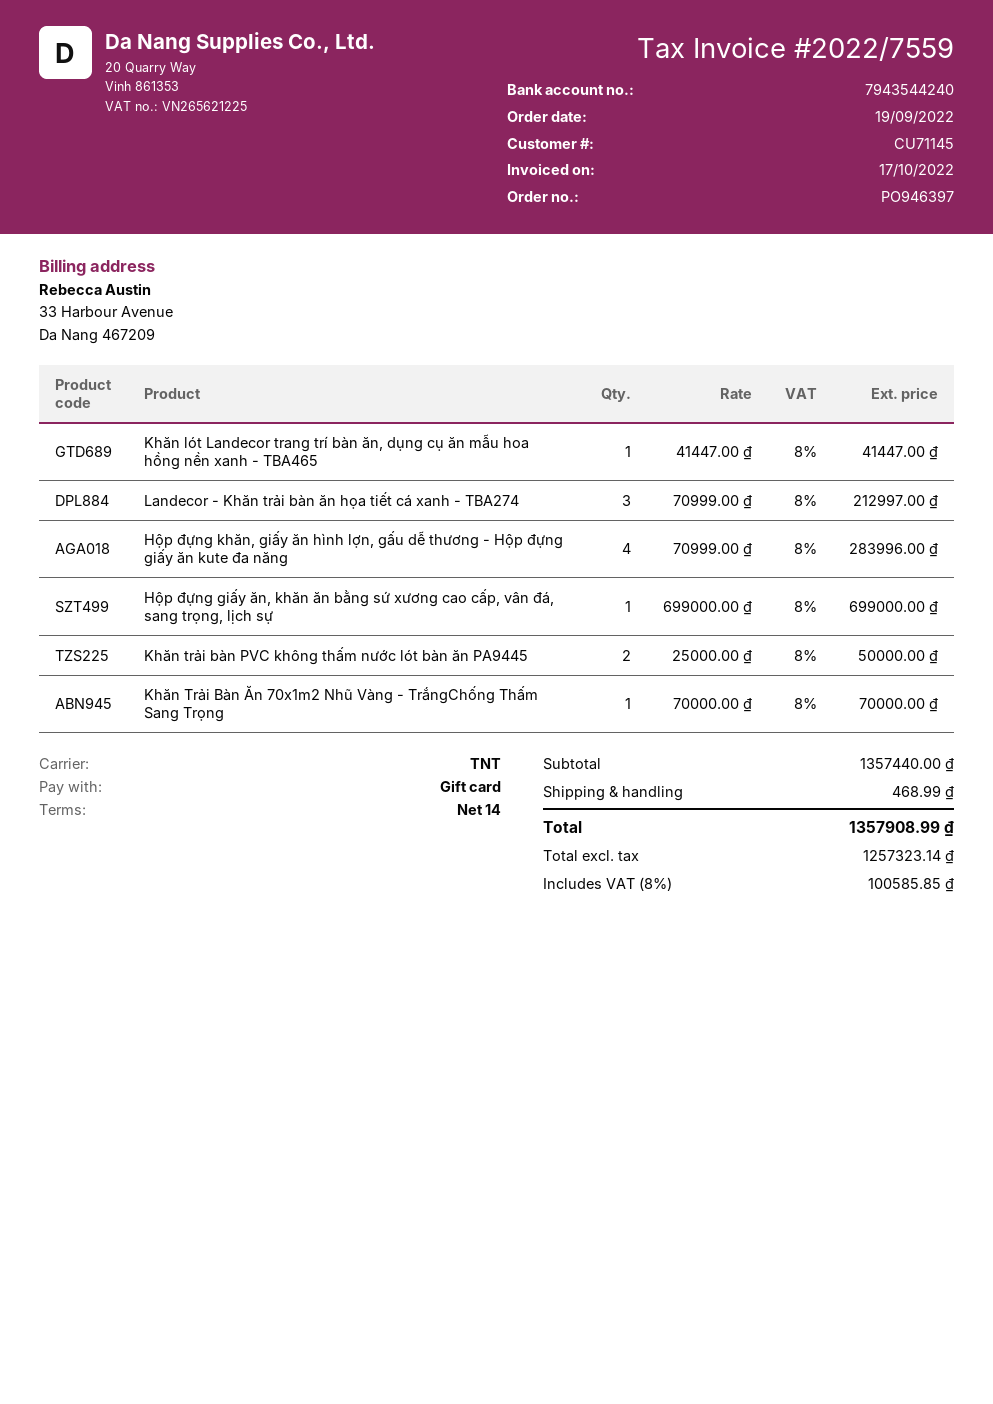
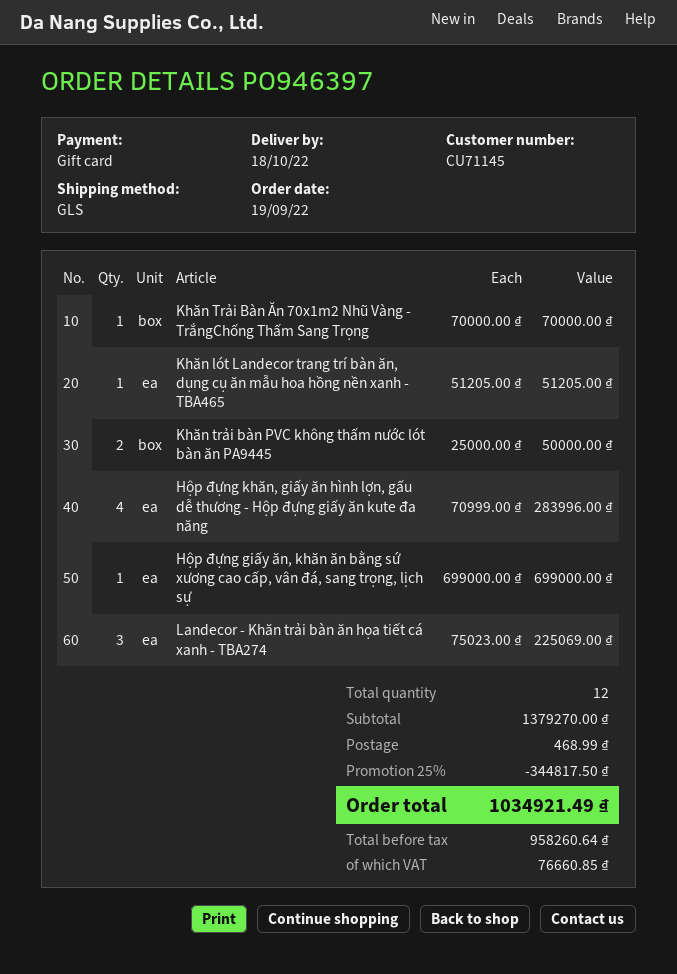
shipping method: TNT -> GLS
Khăn lót Landecor trang trí bàn ăn, dụng cụ ăn mẫu hoa hồng nền xanh - TBA465: 1 x 41447.00 = 41447.00 -> 1 x 51205.00 = 51205.00
Landecor - Khăn trải bàn ăn họa tiết cá xanh - TBA274: 3 x 70999.00 = 212997.00 -> 3 x 75023.00 = 225069.00
subtotal: 1357440.00 -> 1379270.00
discount: none -> 25% = 344817.50
net: 1257323.14 -> 958260.64
tax: 100585.85 -> 76660.85
total: 1357908.99 -> 1034921.49

